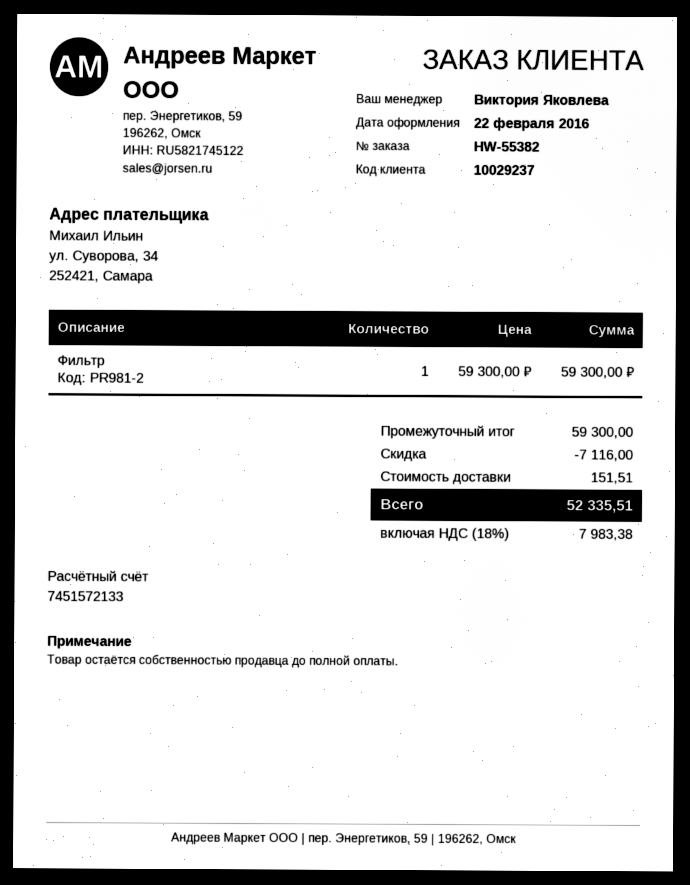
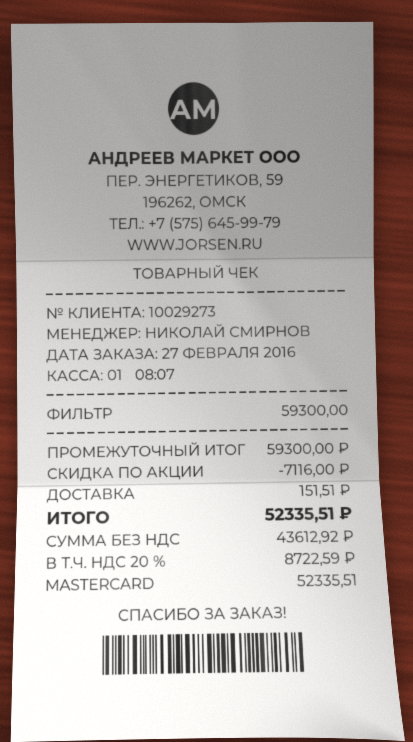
order date: 2016-02-22 -> 2016-02-27
customer number: 10029237 -> 10029273
sales rep: Виктория Яковлева -> НИКОЛАЙ СМИРНОВ
tax: 18% = 7983.38 -> 20% = 8722.59

